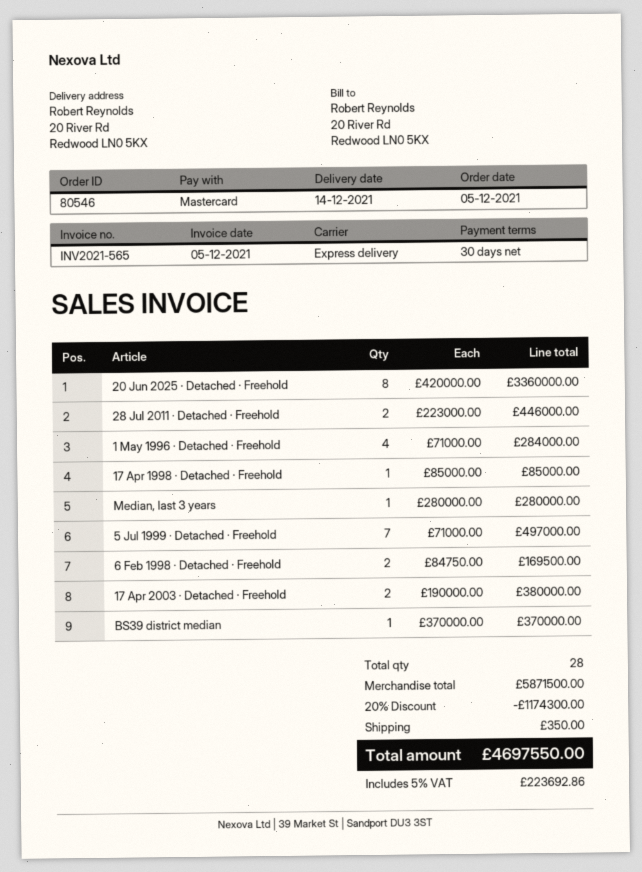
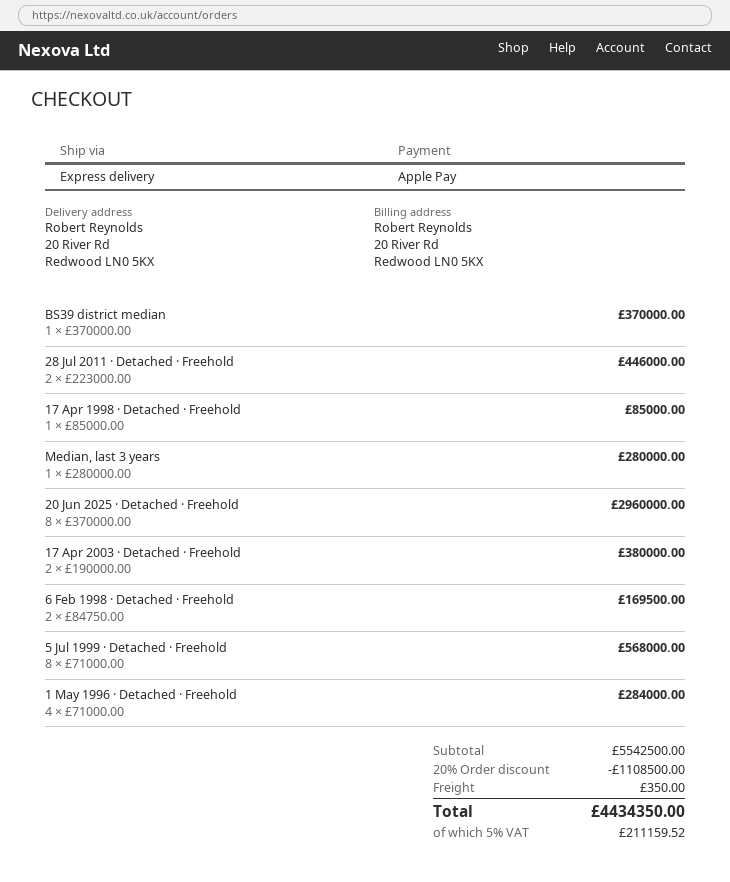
payment method: Mastercard -> Apple Pay
20 Jun 2025 · Detached · Freehold: 8 x 420000.00 = 3360000.00 -> 8 x 370000.00 = 2960000.00
5 Jul 1999 · Detached · Freehold: 7 x 71000.00 = 497000.00 -> 8 x 71000.00 = 568000.00
subtotal: 5871500.00 -> 5542500.00
discount: 20% = 1174300.00 -> 20% = 1108500.00
tax: 5% = 223692.86 -> 5% = 211159.52
total: 4697550.00 -> 4434350.00

